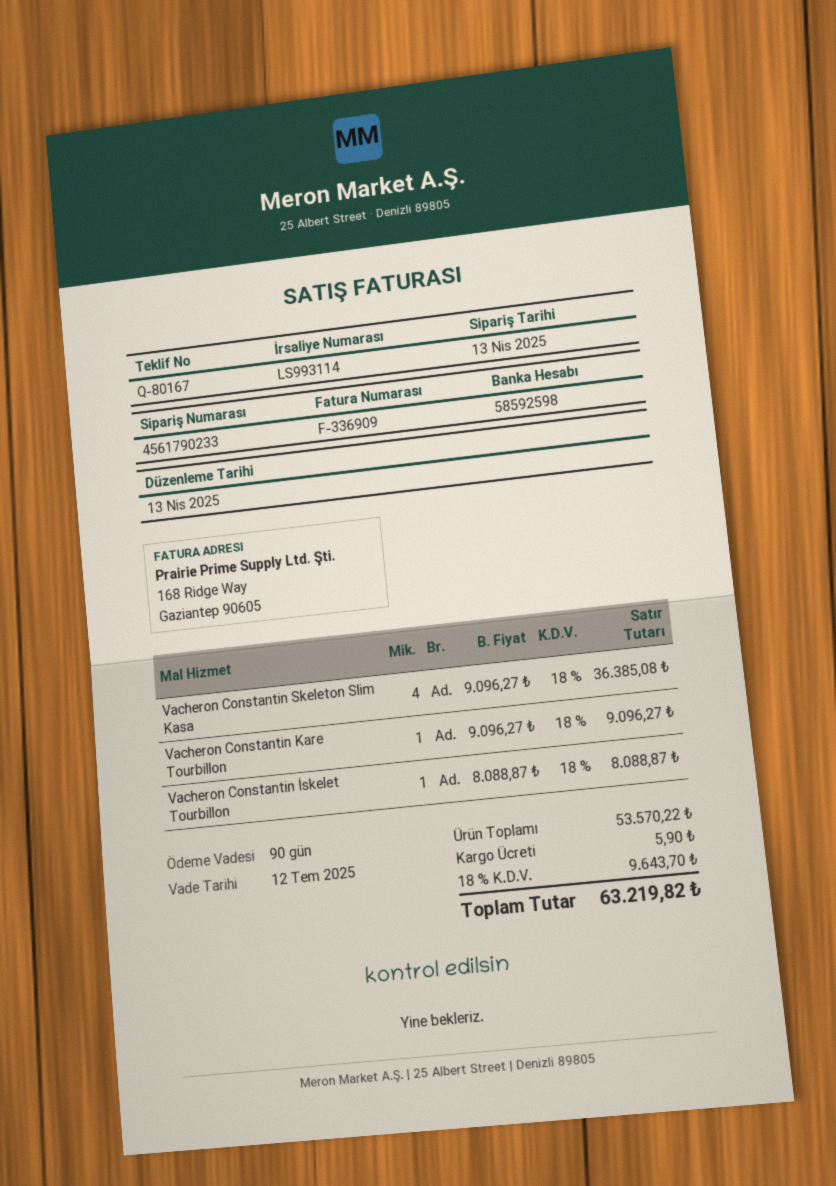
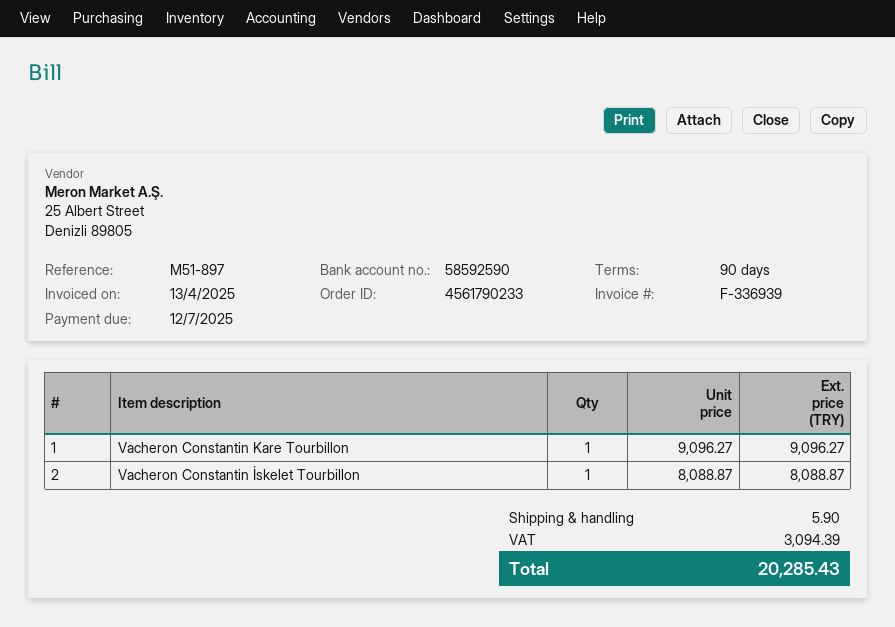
invoice number: F-336909 -> F-336939
bank account: 58592598 -> 58592590
Vacheron Constantin Skeleton Slim Kasa: 4 x 9096.27 = 36385.08 -> none
tax: 9643.70 -> 3094.39
total: 63219.82 -> 20285.43

